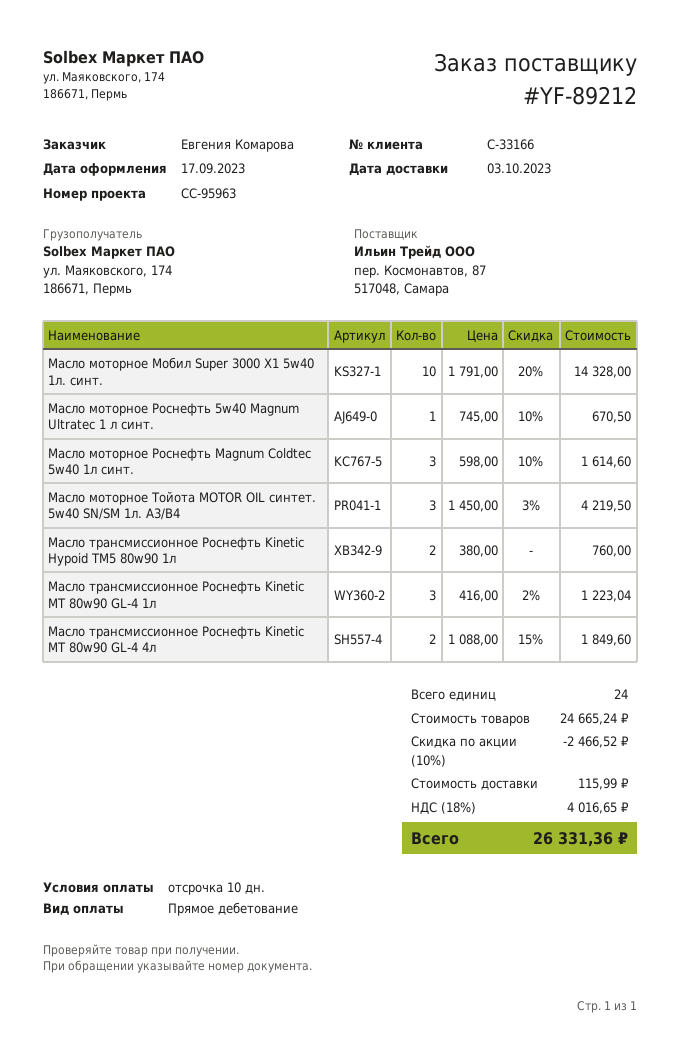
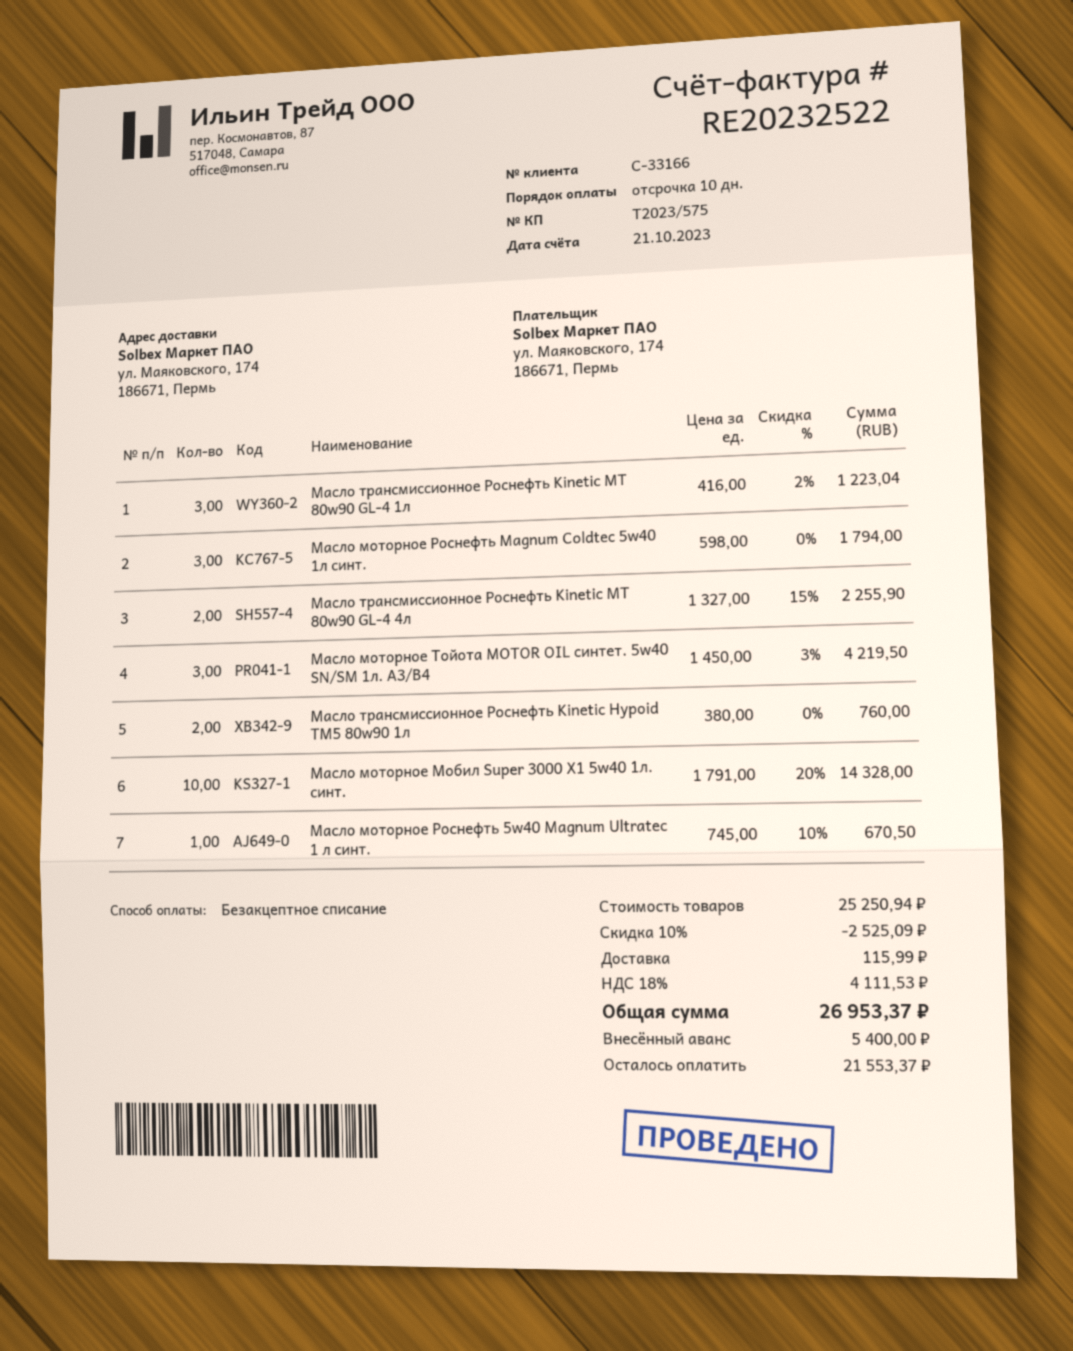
Масло моторное Роснефть Magnum Coldtec 5w40 1л синт.: 3 x 598.00 - 10% = 1614.60 -> 3 x 598.00 = 1794.00
Масло трансмиссионное Роснефть Kinetic МТ 80w90 GL-4 4л: 2 x 1088.00 - 15% = 1849.60 -> 2 x 1327.00 - 15% = 2255.90
subtotal: 24665.24 -> 25250.94
discount: 10% = 2466.52 -> 10% = 2525.09
tax: 18% = 4016.65 -> 18% = 4111.53
total: 26331.36 -> 26953.37

